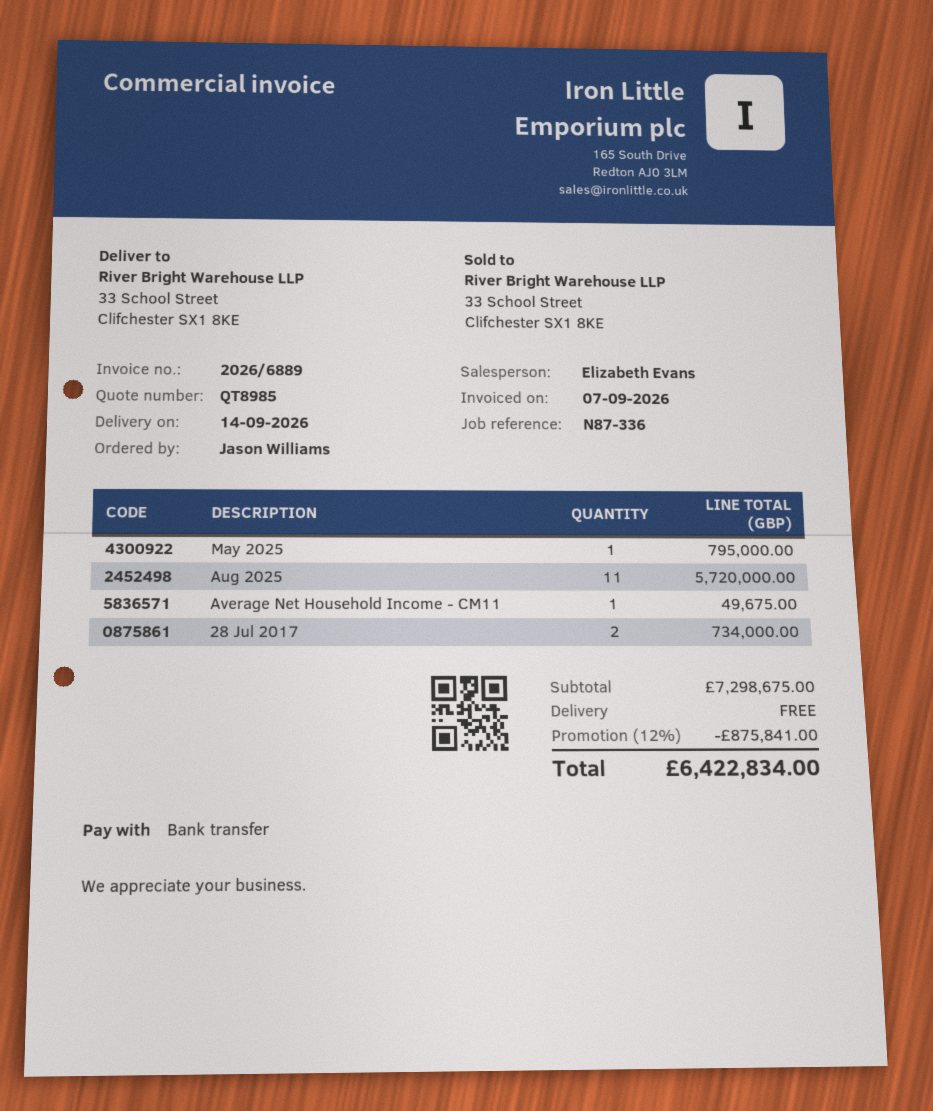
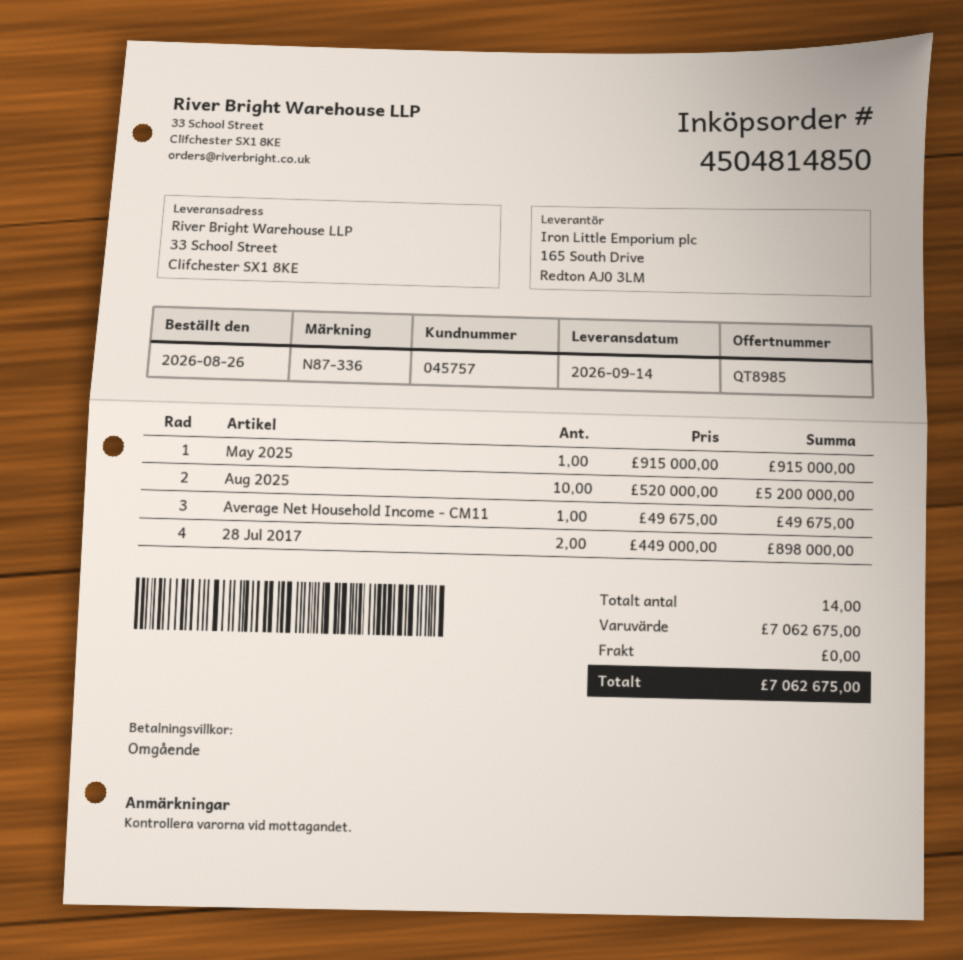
May 2025: 1 for 795000.00 -> 1 for 915000.00
Aug 2025: 11 for 5720000.00 -> 10 for 5200000.00
28 Jul 2017: 2 for 734000.00 -> 2 for 898000.00
subtotal: 7298675.00 -> 7062675.00
discount: 12% = 875841.00 -> none
total: 6422834.00 -> 7062675.00

